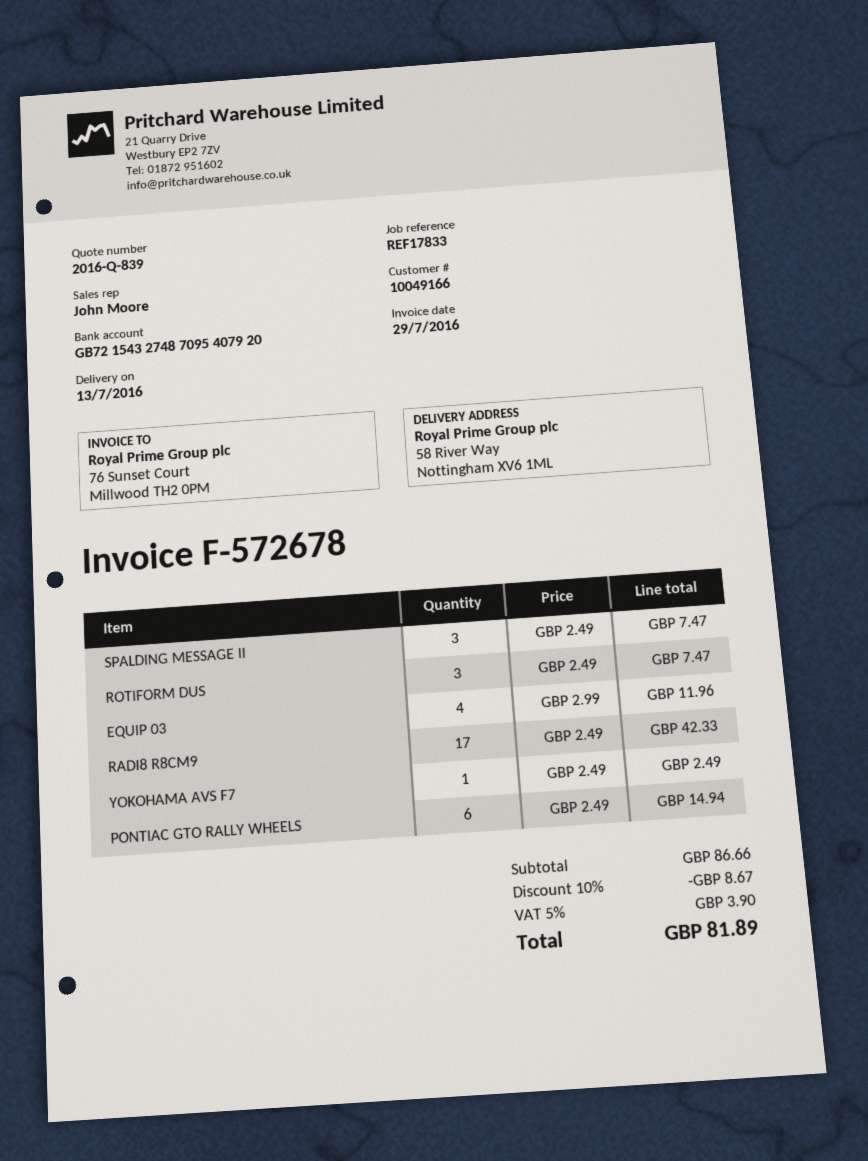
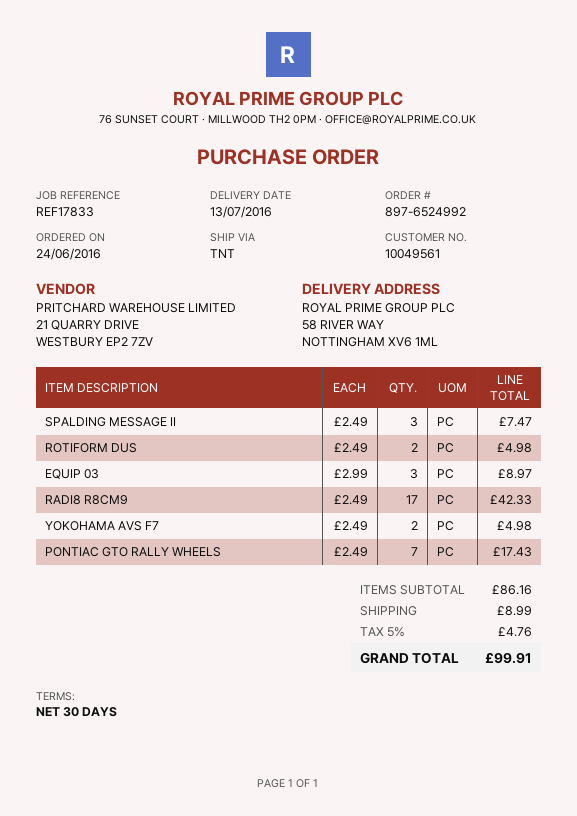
customer number: 10049166 -> 10049561
ROTIFORM DUS: 3 x 2.49 = 7.47 -> 2 x 2.49 = 4.98
EQUIP 03: 4 x 2.99 = 11.96 -> 3 x 2.99 = 8.97
YOKOHAMA AVS F7: 1 x 2.49 = 2.49 -> 2 x 2.49 = 4.98
PONTIAC GTO RALLY WHEELS: 6 x 2.49 = 14.94 -> 7 x 2.49 = 17.43
subtotal: 86.66 -> 86.16
discount: 10% = 8.67 -> none
shipping: none -> 8.99
tax: 5% = 3.90 -> 5% = 4.76
total: 81.89 -> 99.91

